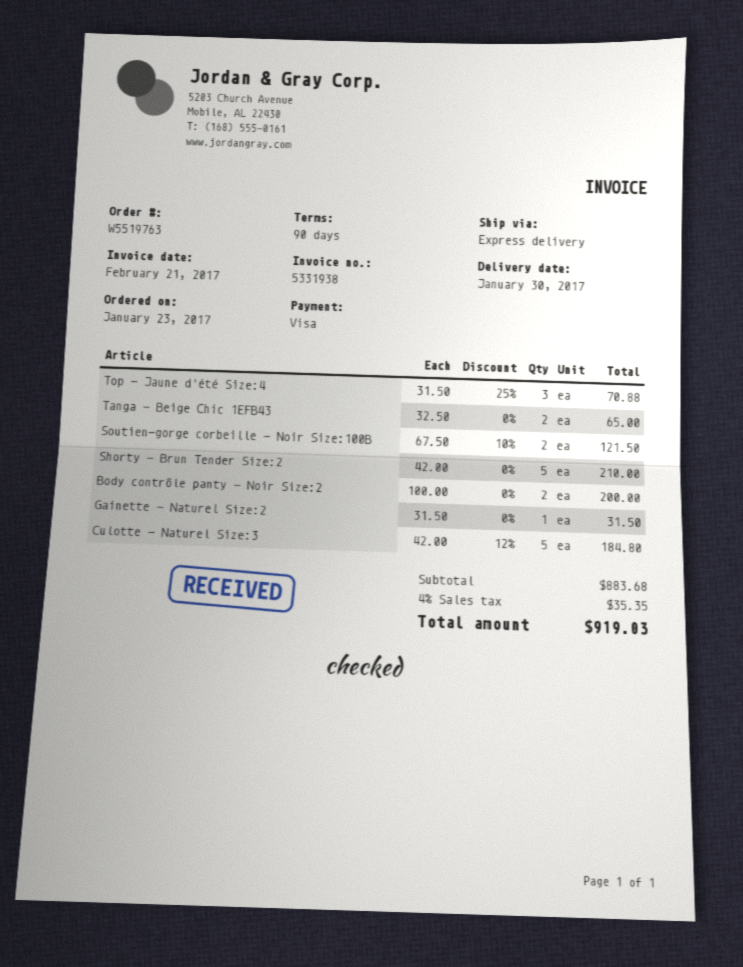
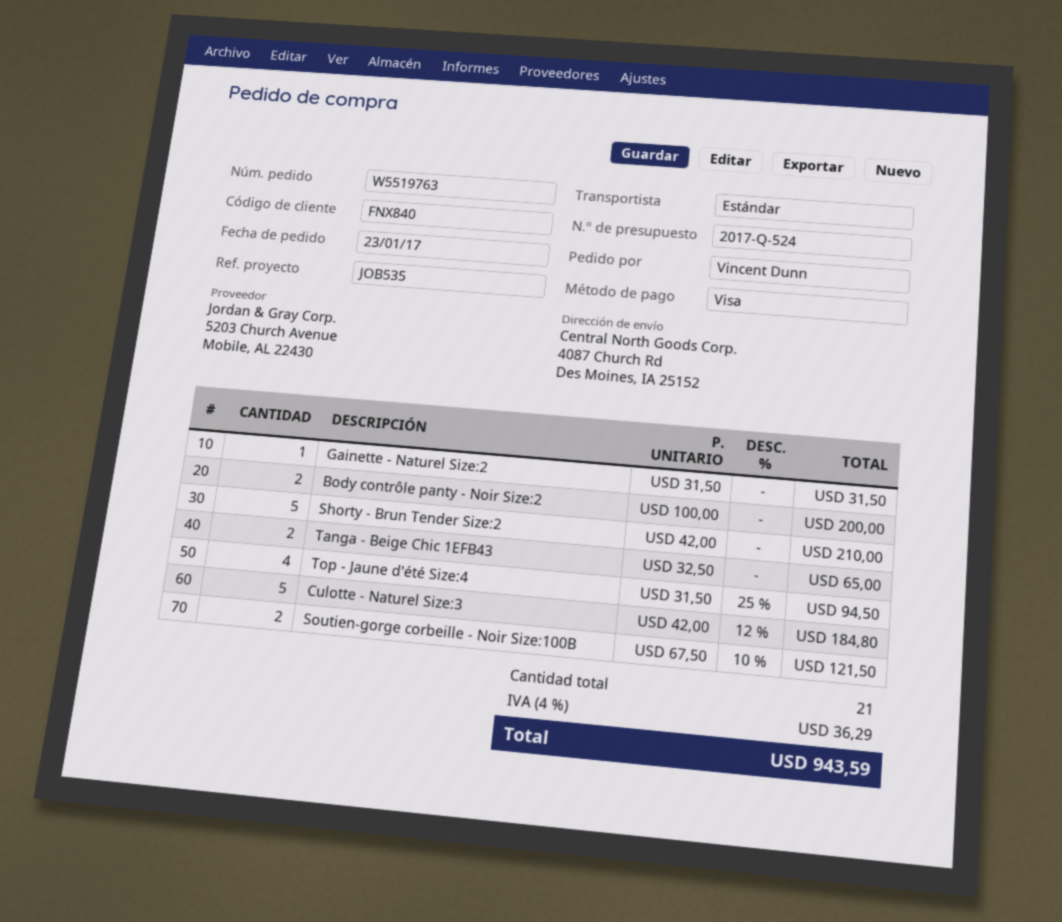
shipping method: express -> standard
Top - Jaune d'été Size:4: 3 x 31.50 - 25% = 70.88 -> 4 x 31.50 - 25% = 94.50
tax: 4% = 35.35 -> 4% = 36.29
total: 919.03 -> 943.59

